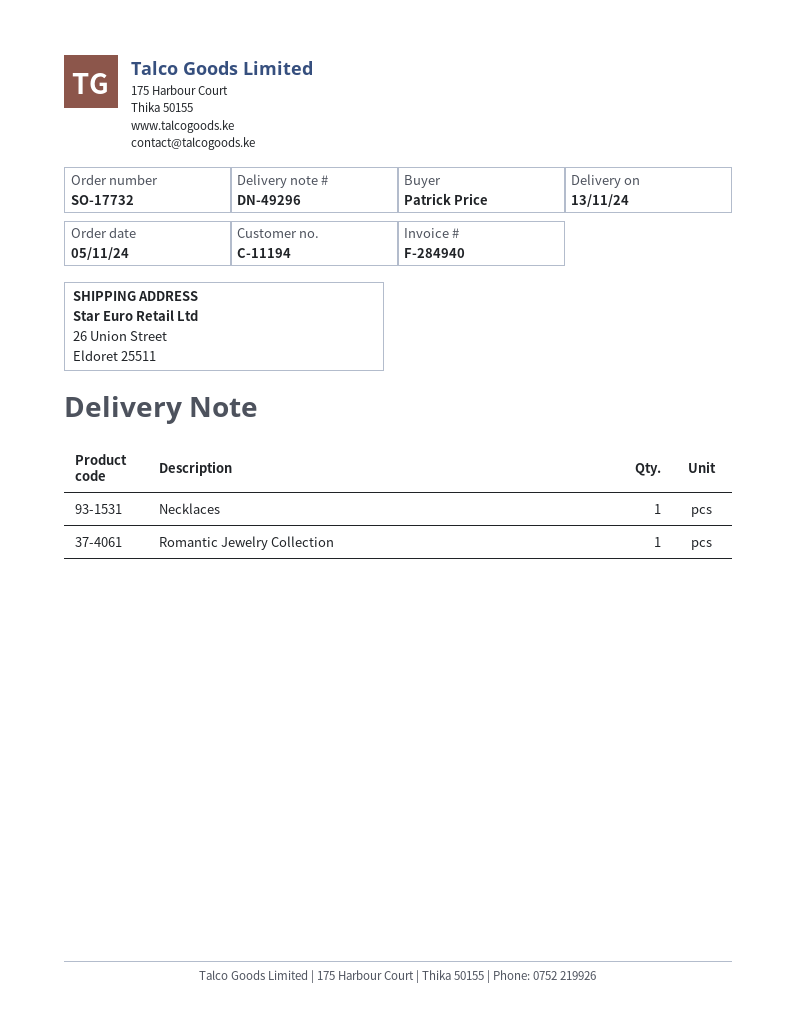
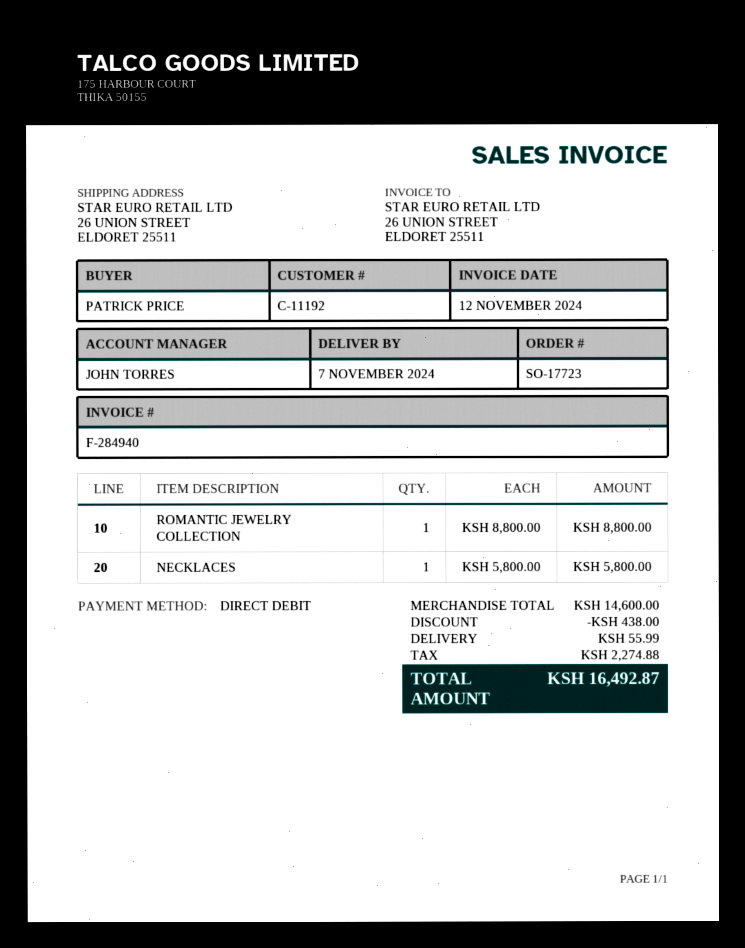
order number: SO-17732 -> SO-17723
delivery date: 2024-11-13 -> 2024-11-07
customer number: C-11194 -> C-11192

